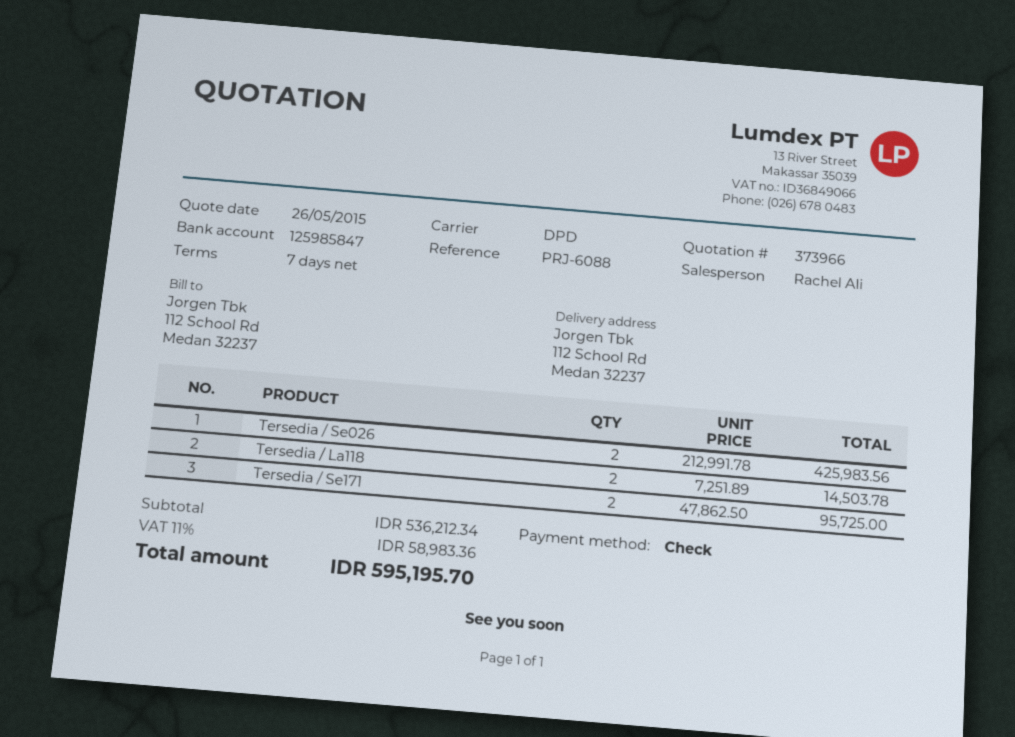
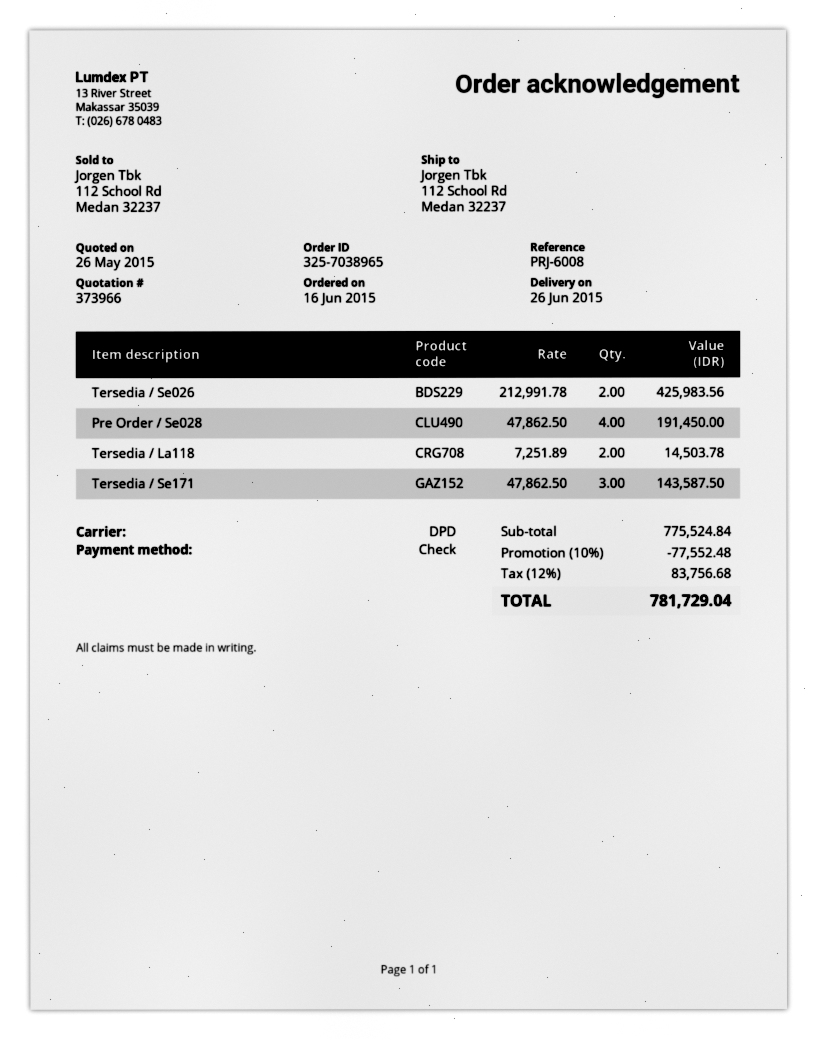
reference: PRJ-6088 -> PRJ-6008
Tersedia / Se171: 2 x 47862.50 = 95725.00 -> 3 x 47862.50 = 143587.50
Pre Order / Se028: none -> 4 x 47862.50 = 191450.00
subtotal: 536212.34 -> 775524.84
discount: none -> 10% = 77552.48
tax: 11% = 58983.36 -> 12% = 83756.68
total: 595195.70 -> 781729.04

